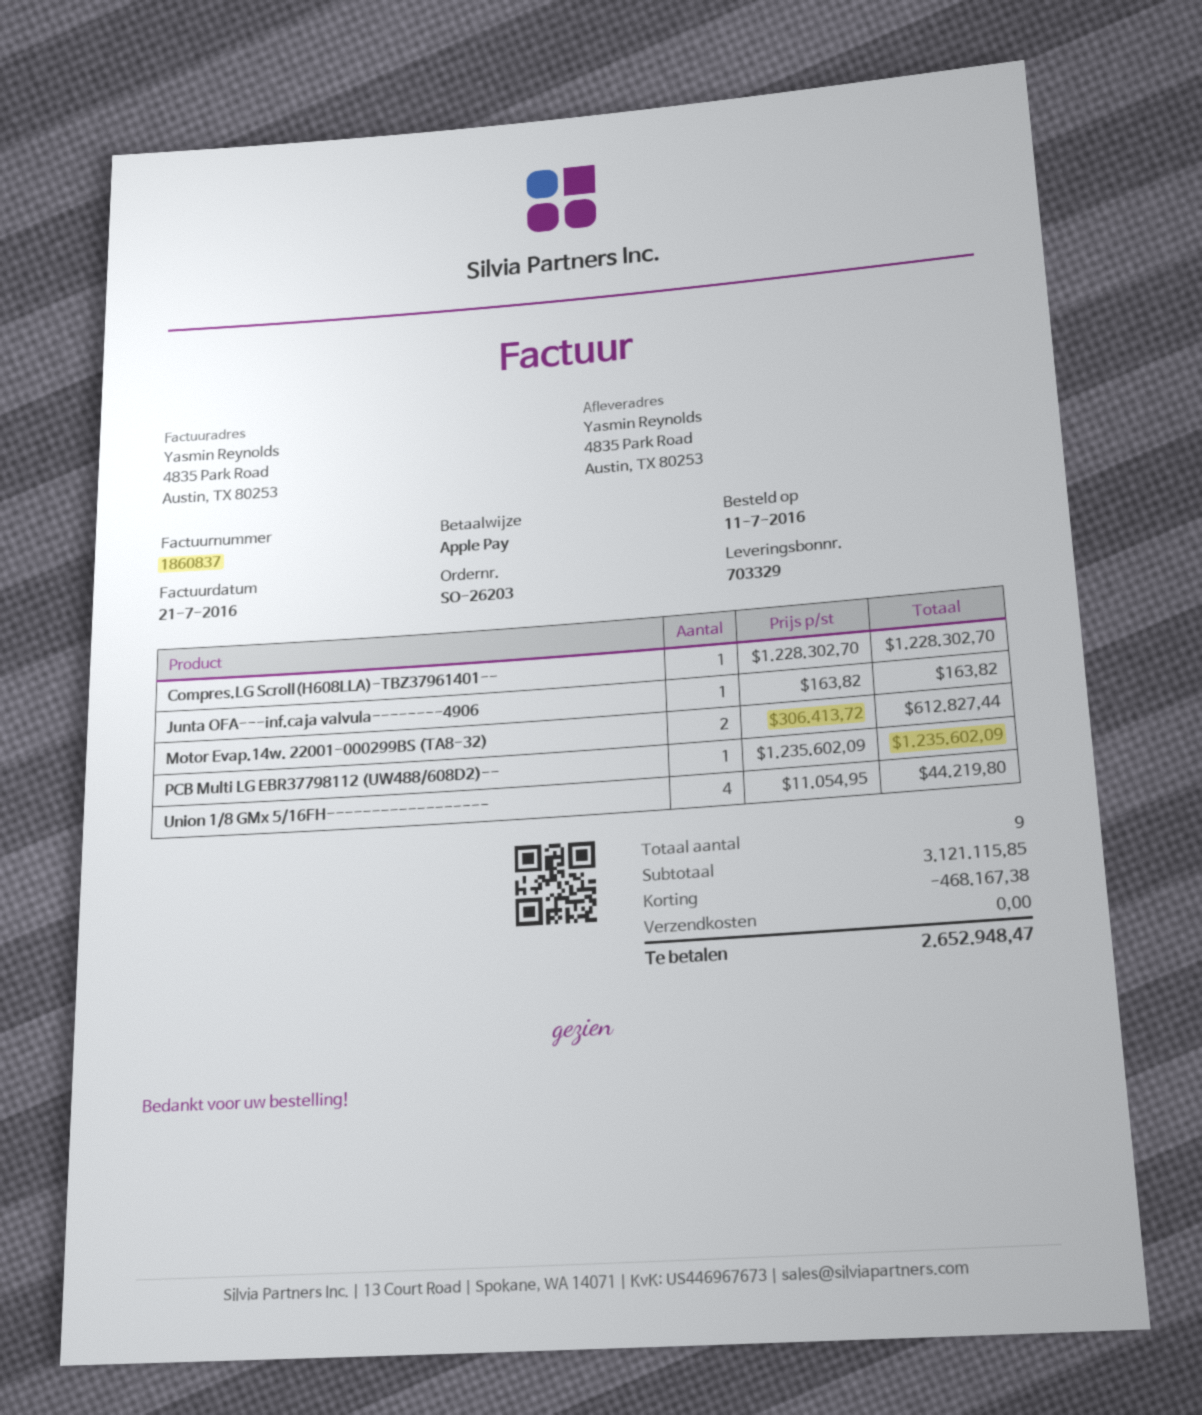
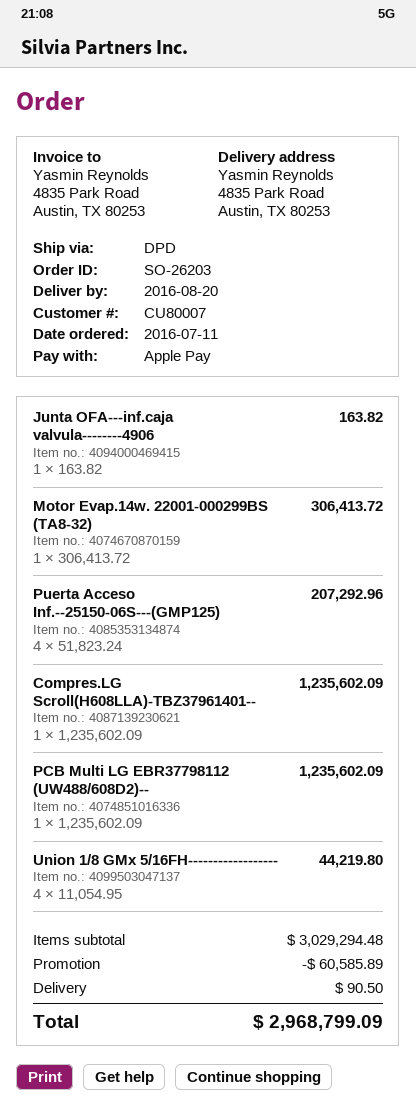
Compres.LG Scroll(H608LLA)-TBZ37961401--: 1 x 1228302.70 = 1228302.70 -> 1 x 1235602.09 = 1235602.09
Motor Evap.14w. 22001-000299BS (TA8-32): 2 x 306413.72 = 612827.44 -> 1 x 306413.72 = 306413.72
Puerta Acceso Inf.--25150-06S---(GMP125): none -> 4 x 51823.24 = 207292.96
subtotal: 3121115.85 -> 3029294.48
discount: 468167.38 -> 60585.89
shipping: 0.00 -> 90.50
total: 2652948.47 -> 2968799.09

